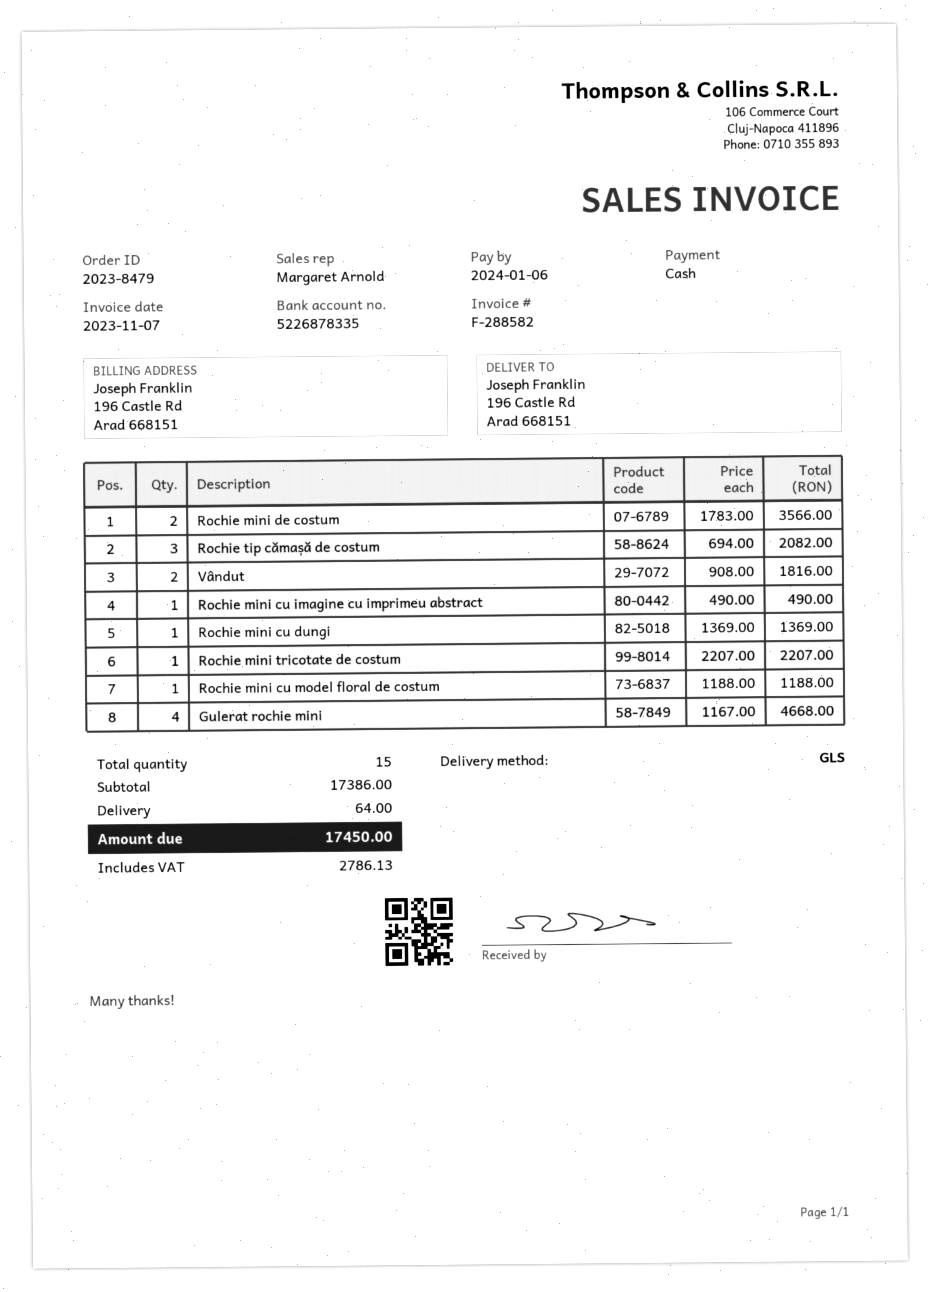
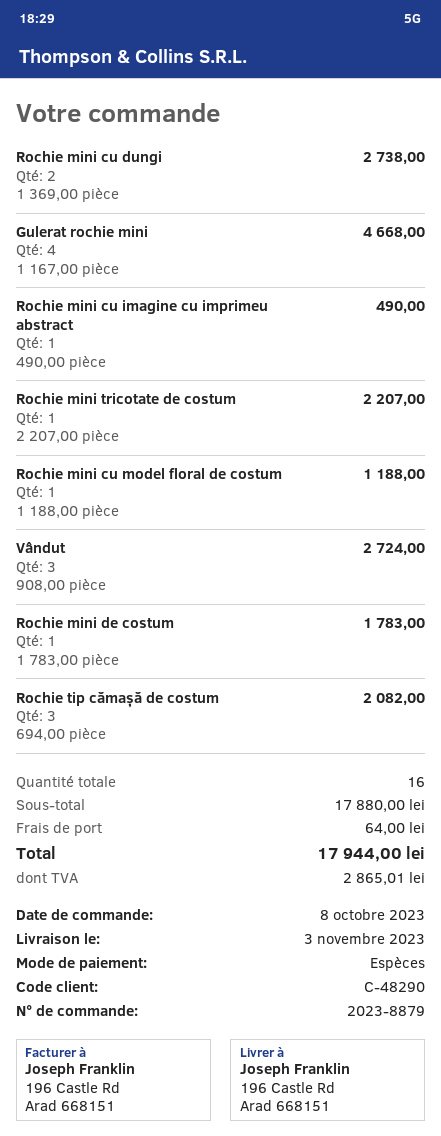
order number: 2023-8479 -> 2023-8879
Rochie mini de costum: 2 x 1783.00 = 3566.00 -> 1 x 1783.00 = 1783.00
Vândut: 2 x 908.00 = 1816.00 -> 3 x 908.00 = 2724.00
Rochie mini cu dungi: 1 x 1369.00 = 1369.00 -> 2 x 1369.00 = 2738.00
total quantity: 15 -> 16
subtotal: 17386.00 -> 17880.00
tax: 2786.13 -> 2865.01
total: 17450.00 -> 17944.00

